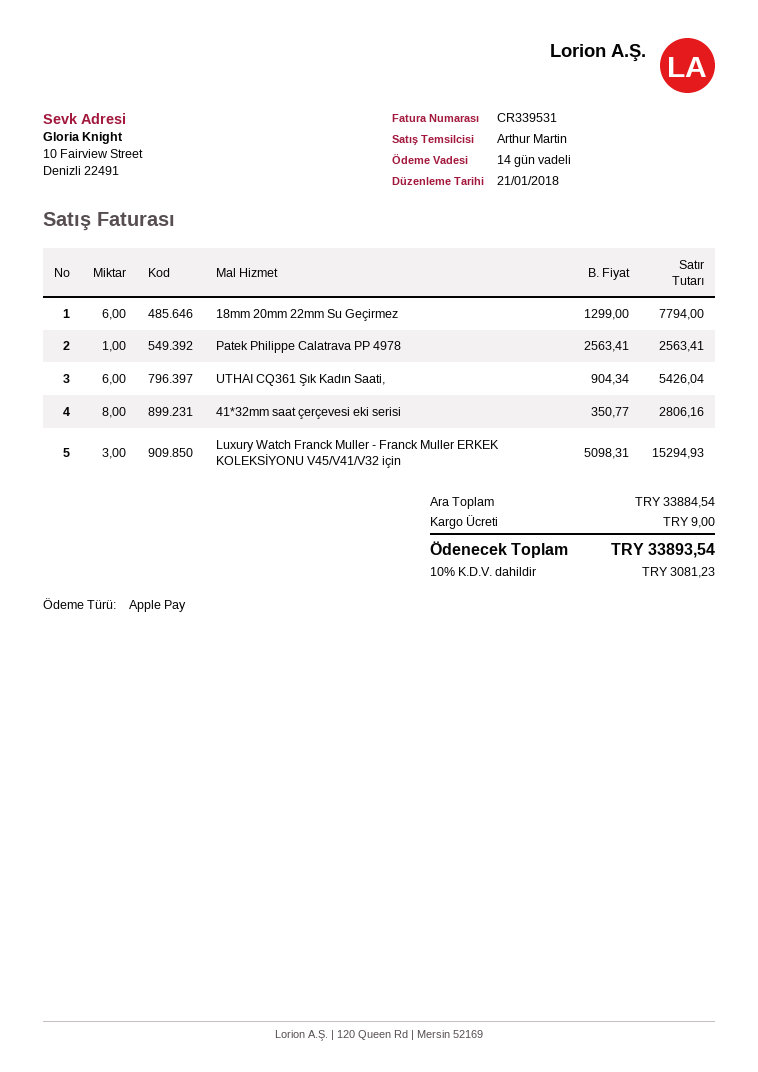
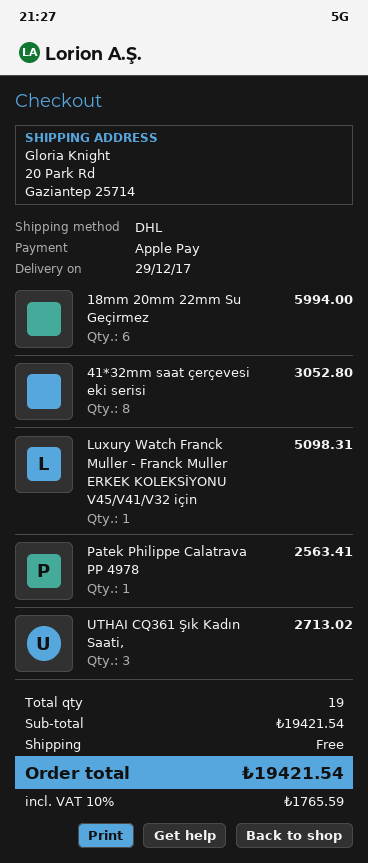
ship to: 10 Fairview Street, Denizli 22491 -> 20 Park Rd, Gaziantep 25714
18mm 20mm 22mm Su Geçirmez: 6 for 7794.00 -> 6 for 5994.00
UTHAI CQ361 Şık Kadın Saati,: 6 for 5426.04 -> 3 for 2713.02
41*32mm saat çerçevesi eki serisi: 8 for 2806.16 -> 8 for 3052.80
Luxury Watch Franck Muller - Franck Muller ERKEK KOLEKSİYONU V45/V41/V32 için: 3 for 15294.93 -> 1 for 5098.31
subtotal: 33884.54 -> 19421.54
shipping: 9.00 -> 0.00
tax: 10% = 3081.23 -> 10% = 1765.59
total: 33893.54 -> 19421.54

